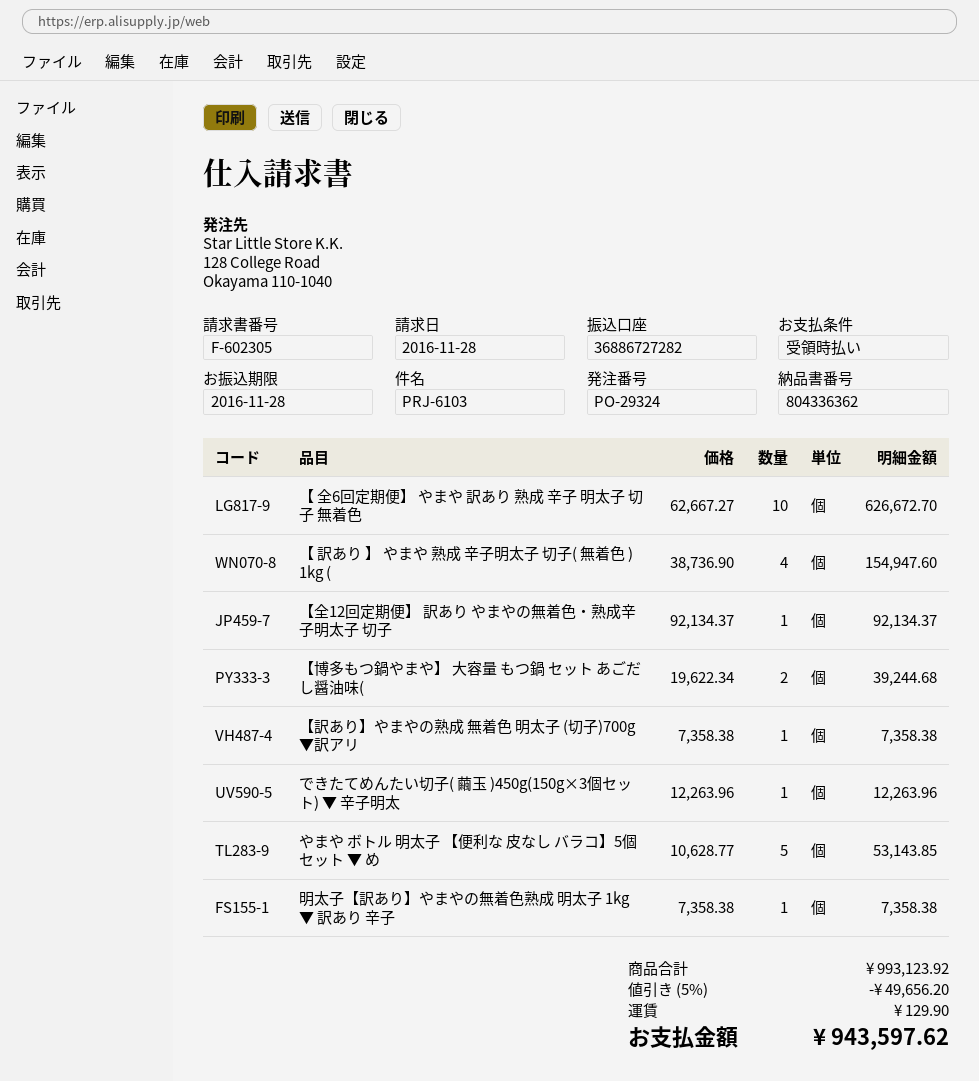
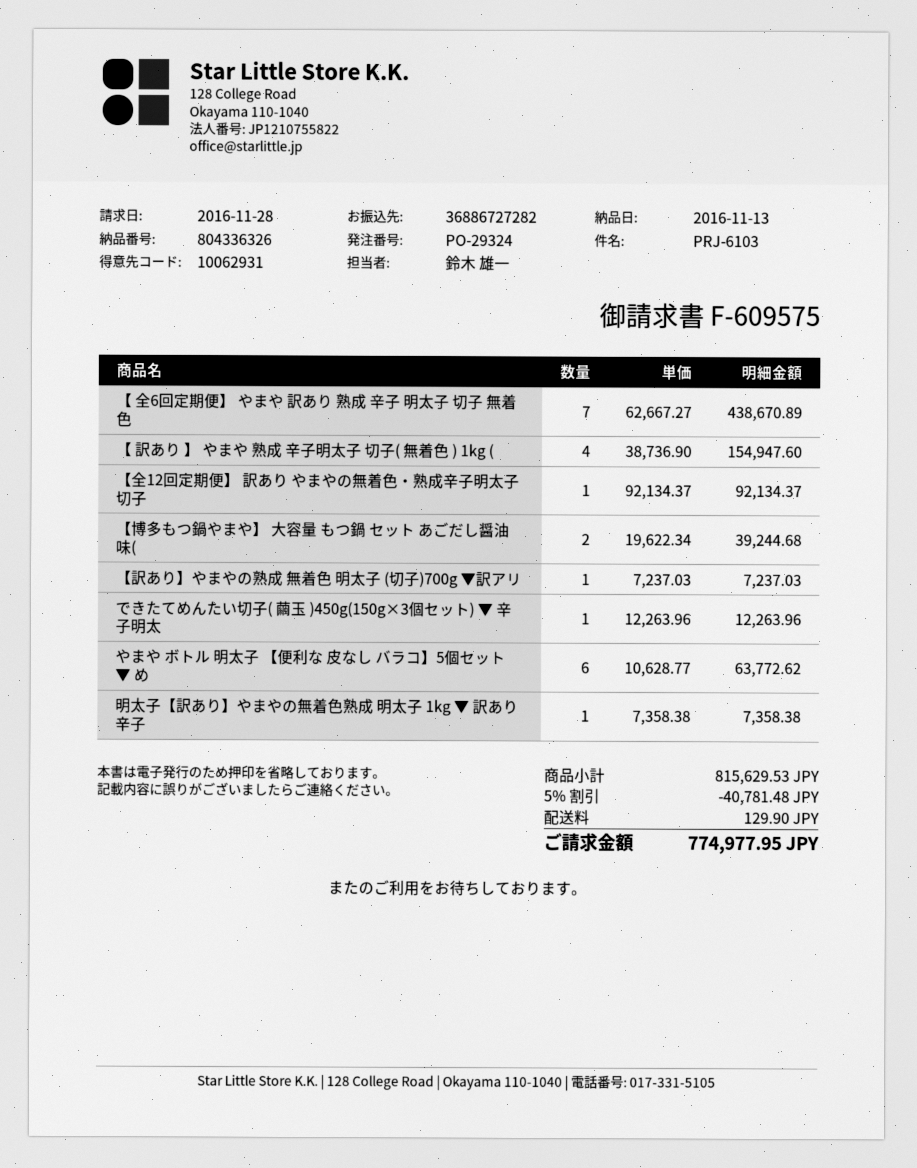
delivery note number: 804336362 -> 804336326
invoice number: F-602305 -> F-609575
【 全6回定期便】 やまや 訳あり 熟成 辛子 明太子 切子 無着色: 10 x 62667.27 = 626672.70 -> 7 x 62667.27 = 438670.89
【訳あり】やまやの熟成 無着色 明太子 (切子)700g ▼訳アリ: 1 x 7358.38 = 7358.38 -> 1 x 7237.03 = 7237.03
やまや ボトル 明太子 【便利な 皮なし バラコ】5個セット ▼ め: 5 x 10628.77 = 53143.85 -> 6 x 10628.77 = 63772.62
subtotal: 993123.92 -> 815629.53
discount: 5% = 49656.20 -> 5% = 40781.48
total: 943597.62 -> 774977.95

